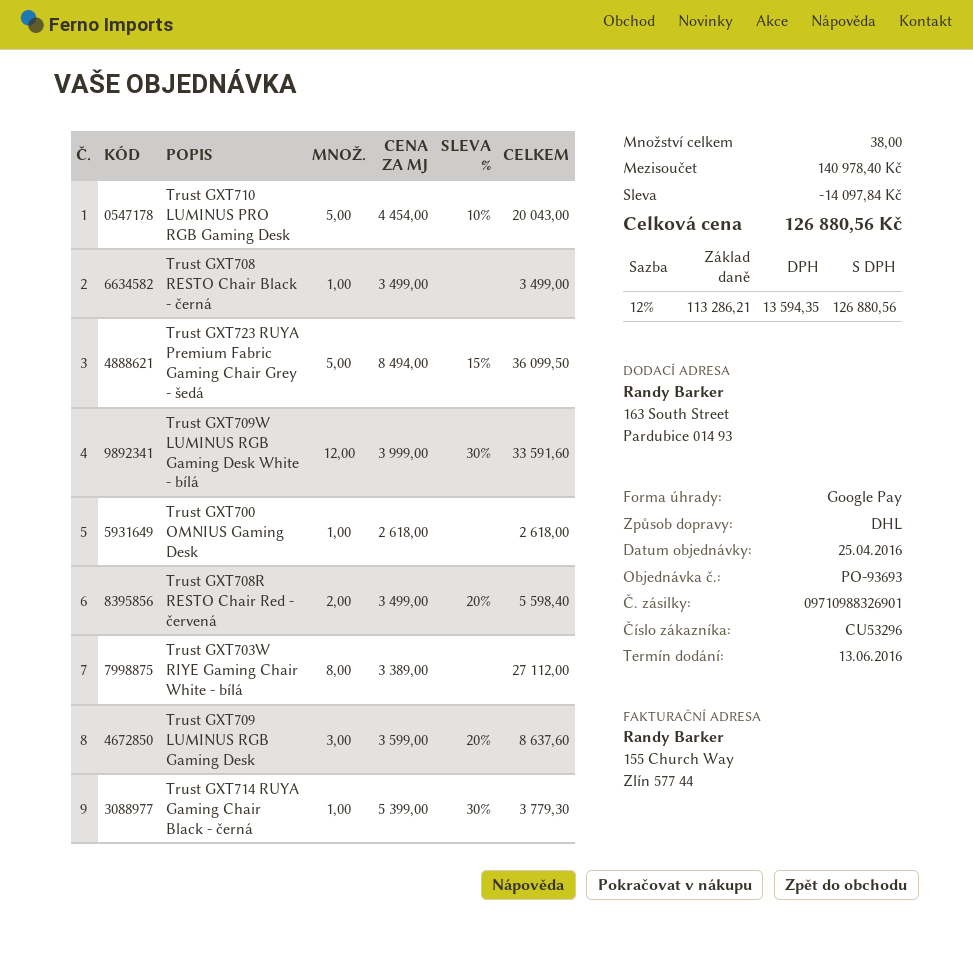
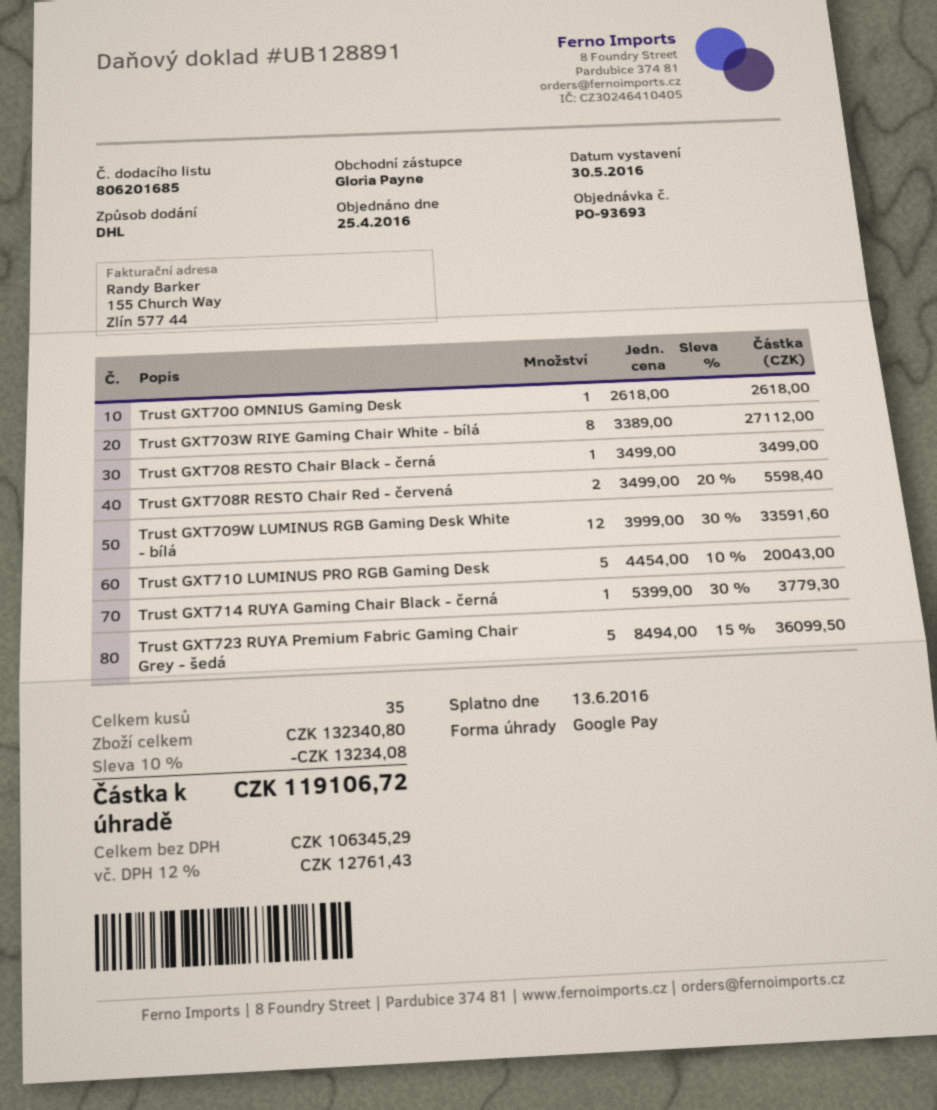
Trust GXT709 LUMINUS RGB Gaming Desk: 3 x 3599.00 - 20% = 8637.60 -> none
total quantity: 38 -> 35
subtotal: 140978.40 -> 132340.80
discount: 14097.84 -> 13234.08
net: 113286.21 -> 106345.29
tax: 12% = 13594.35 -> 12% = 12761.43
total: 126880.56 -> 119106.72

